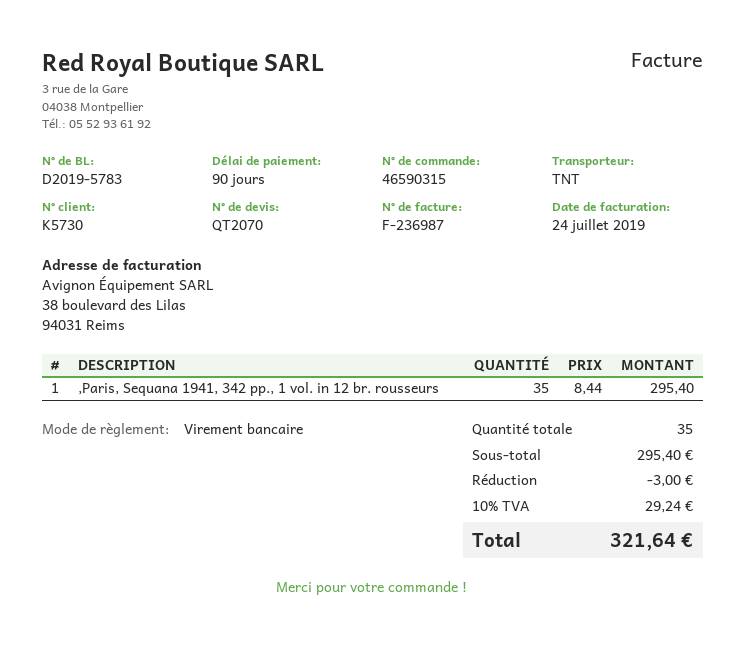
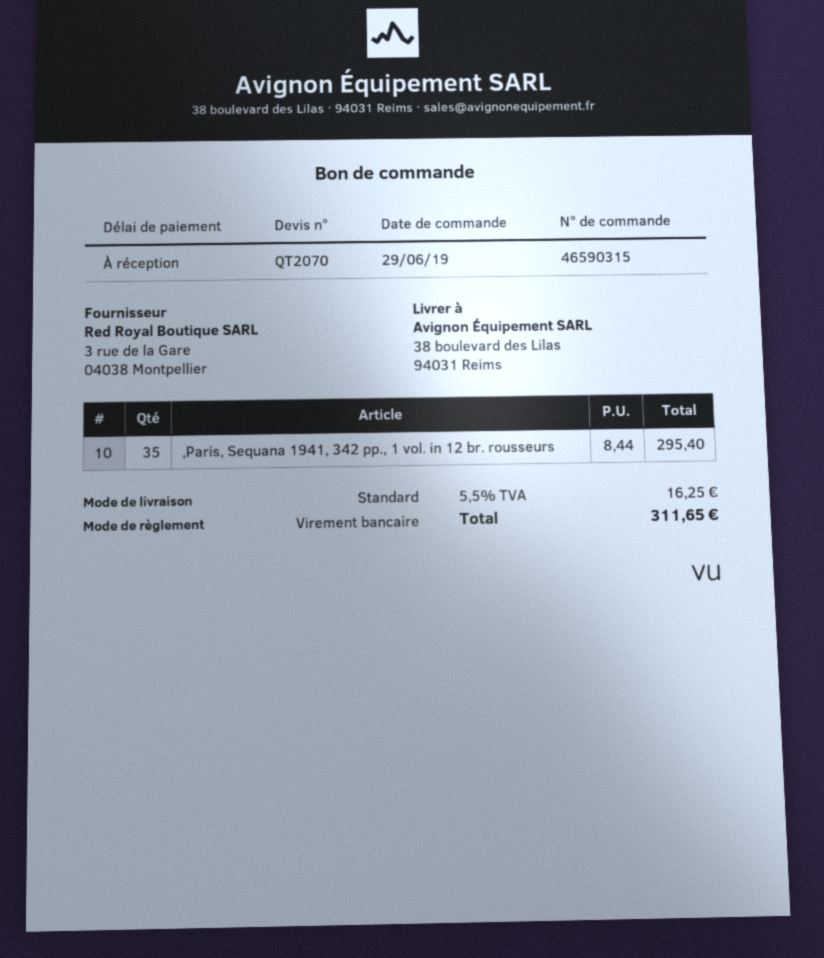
payment terms: 90 days -> on receipt
shipping method: TNT -> standard
discount: 3.00 -> none
tax: 10% = 29.24 -> 5.5% = 16.25
total: 321.64 -> 311.65

